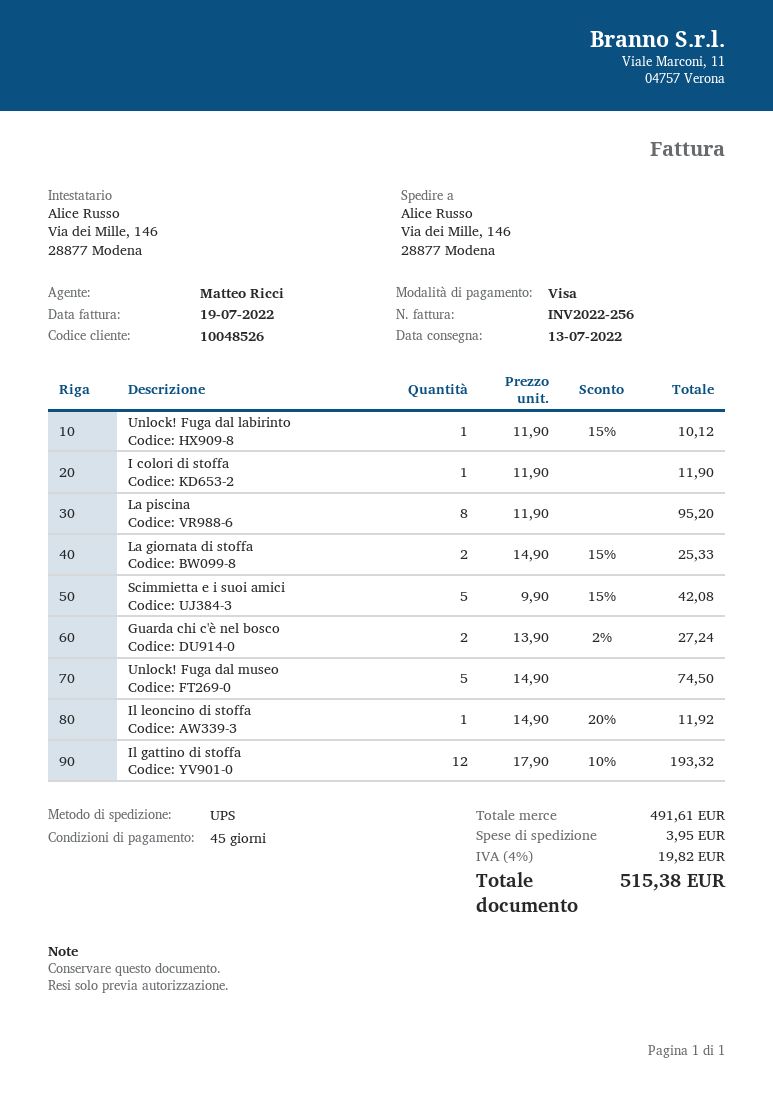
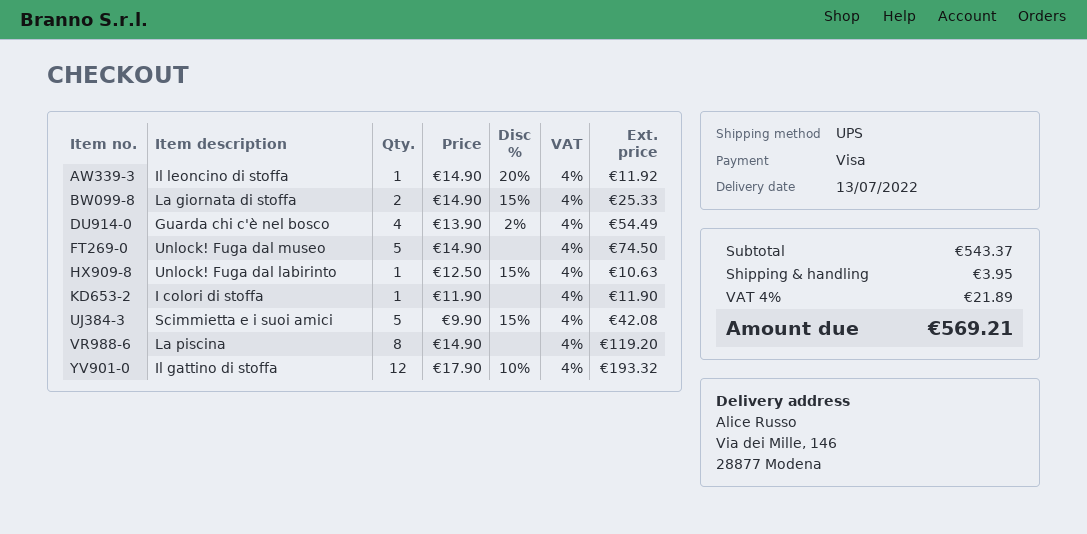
Unlock! Fuga dal labirinto: 1 x 11.90 - 15% = 10.12 -> 1 x 12.50 - 15% = 10.63
La piscina: 8 x 11.90 = 95.20 -> 8 x 14.90 = 119.20
Guarda chi c'è nel bosco: 2 x 13.90 - 2% = 27.24 -> 4 x 13.90 - 2% = 54.49
subtotal: 491.61 -> 543.37
tax: 4% = 19.82 -> 4% = 21.89
total: 515.38 -> 569.21

